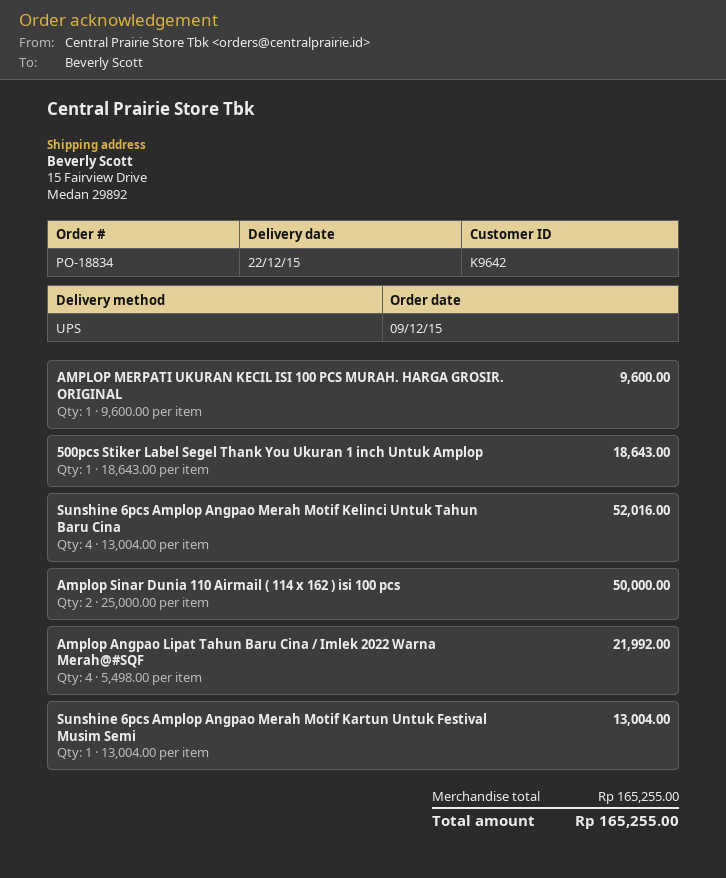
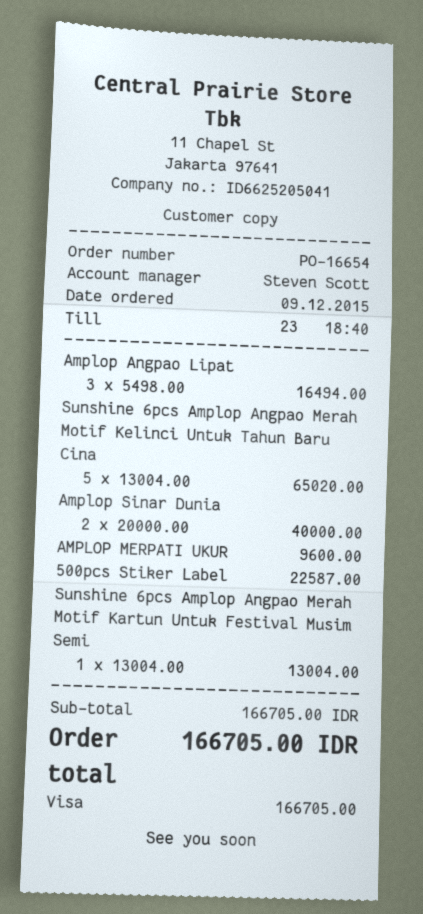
order number: PO-18834 -> PO-16654
500pcs Stiker Label Segel Thank You Ukuran 1 inch Untuk Amplop: 1 x 18643.00 = 18643.00 -> 1 x 22587.00 = 22587.00
Sunshine 6pcs Amplop Angpao Merah Motif Kelinci Untuk Tahun Baru Cina: 4 x 13004.00 = 52016.00 -> 5 x 13004.00 = 65020.00
Amplop Sinar Dunia 110 Airmail ( 114 x 162 ) isi 100 pcs: 2 x 25000.00 = 50000.00 -> 2 x 20000.00 = 40000.00
Amplop Angpao Lipat Tahun Baru Cina / Imlek 2022 Warna Merah@#SQF: 4 x 5498.00 = 21992.00 -> 3 x 5498.00 = 16494.00
subtotal: 165255.00 -> 166705.00
total: 165255.00 -> 166705.00

